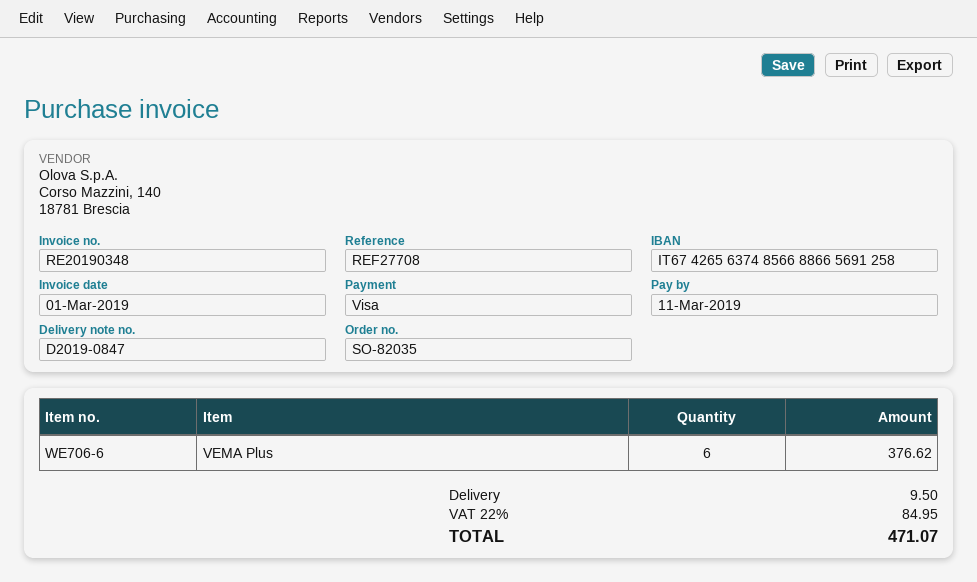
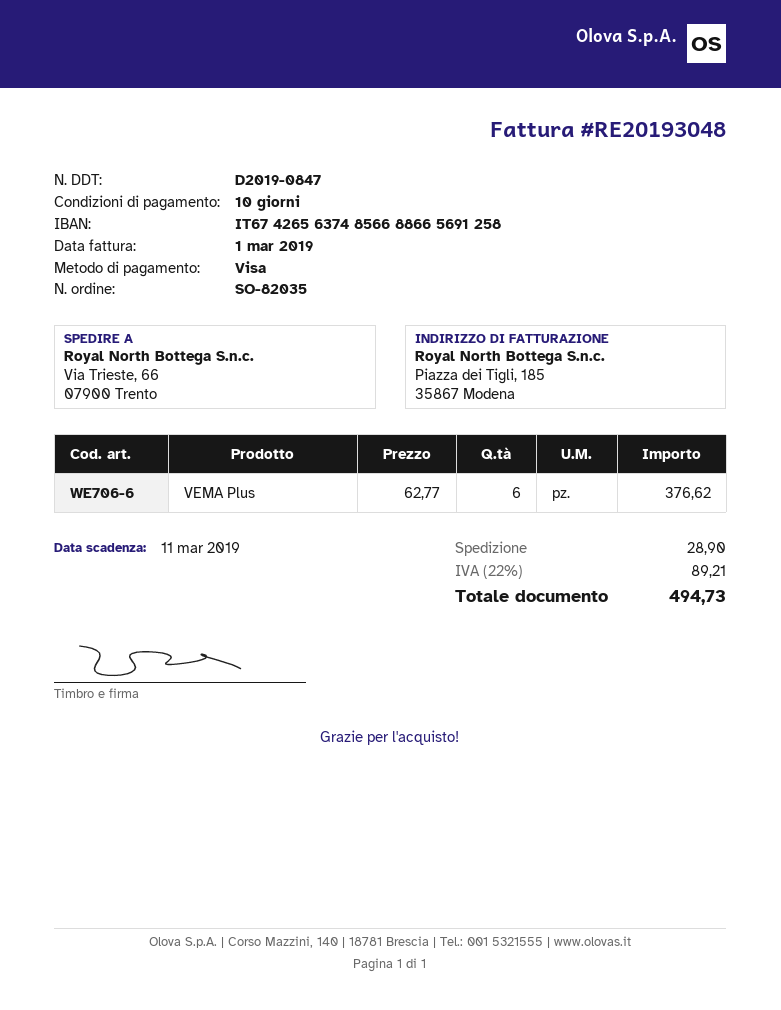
invoice number: RE20190348 -> RE20193048
shipping: 9.50 -> 28.90
tax: 22% = 84.95 -> 22% = 89.21
total: 471.07 -> 494.73

